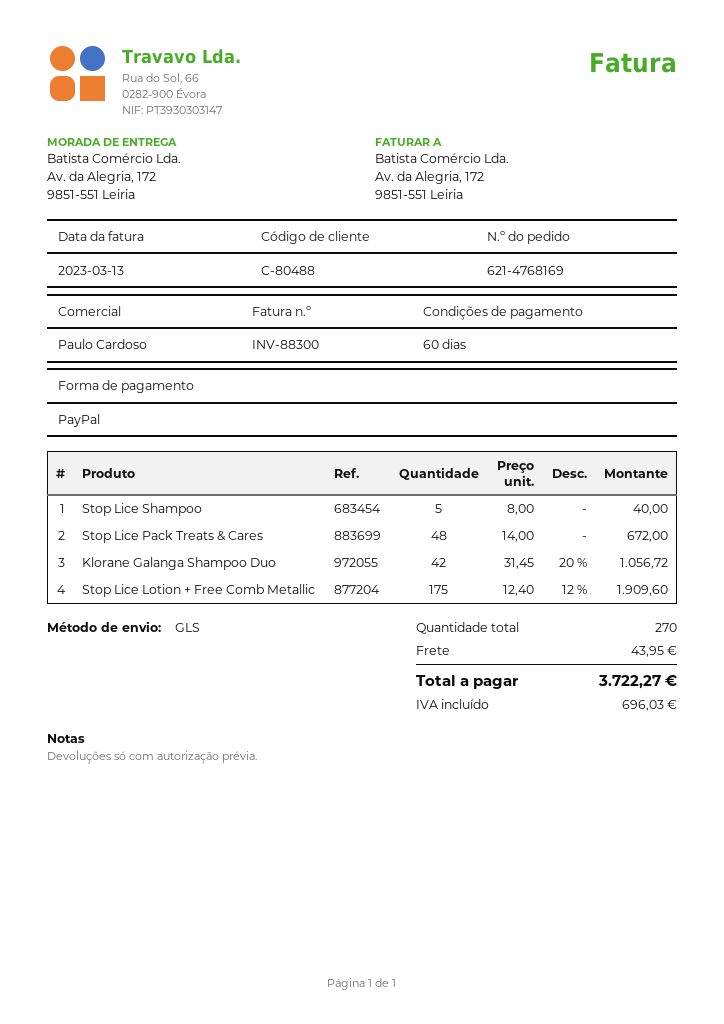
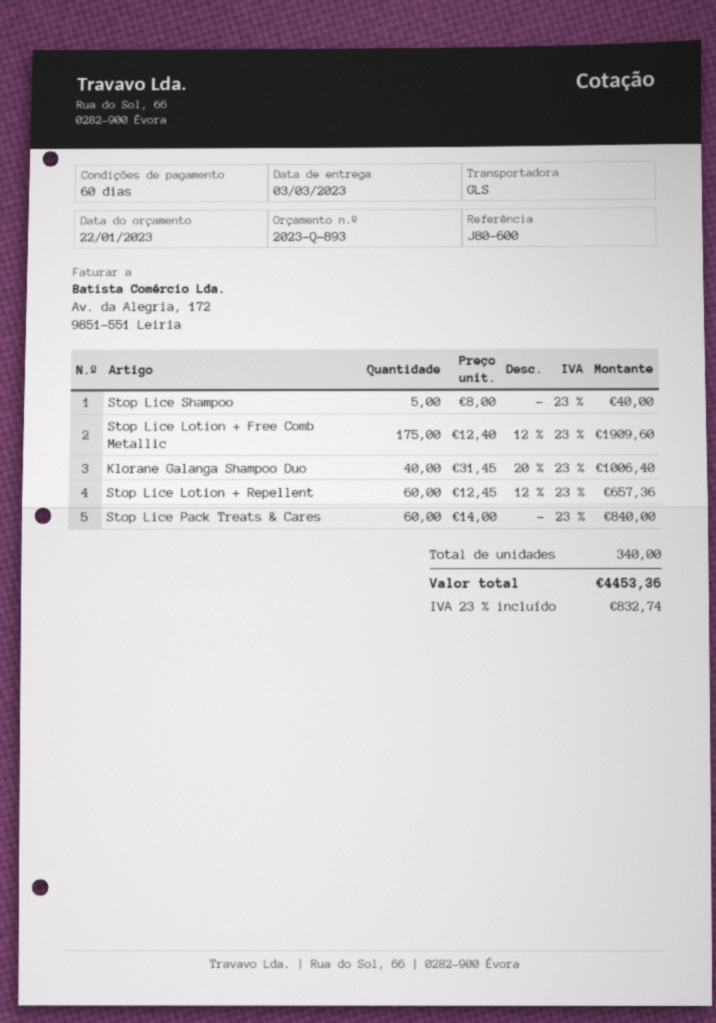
Stop Lice Pack Treats & Cares: 48 x 14.00 = 672.00 -> 60 x 14.00 = 840.00
Klorane Galanga Shampoo Duo: 42 x 31.45 - 20% = 1056.72 -> 40 x 31.45 - 20% = 1006.40
Stop Lice Lotion + Repellent: none -> 60 x 12.45 - 12% = 657.36
total quantity: 270 -> 340
shipping: 43.95 -> none
tax: 696.03 -> 832.74
total: 3722.27 -> 4453.36

